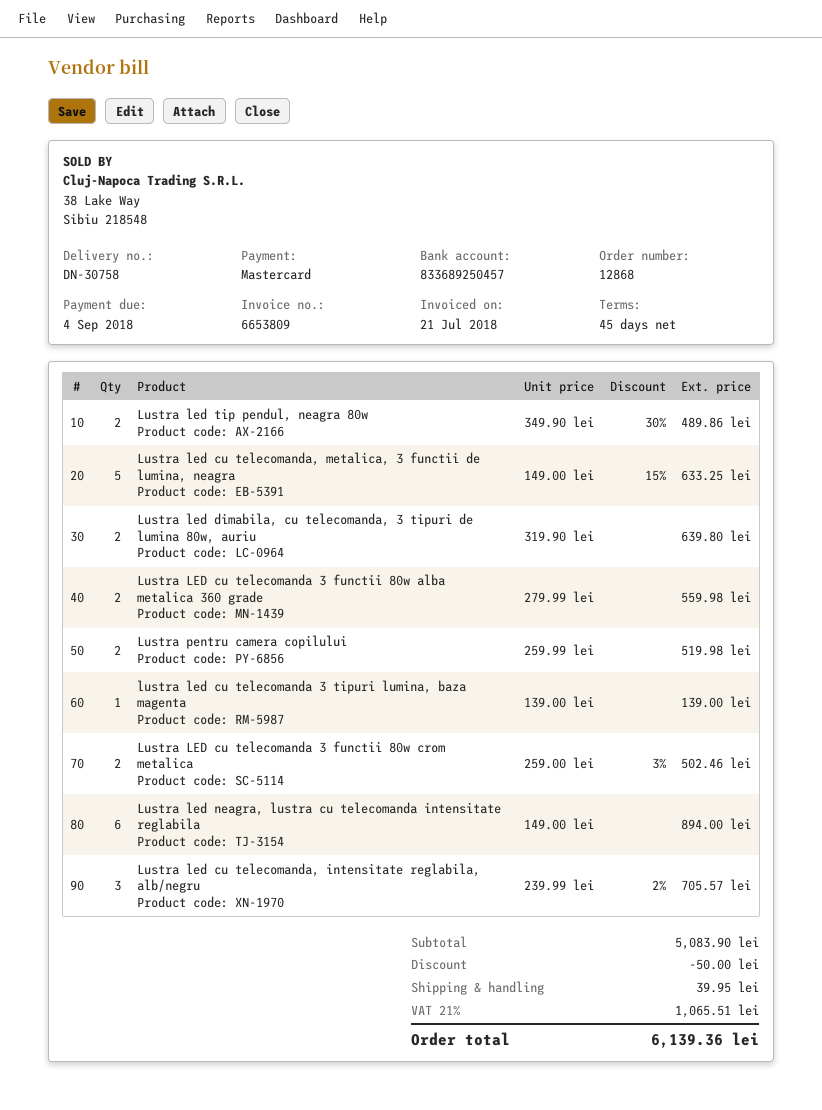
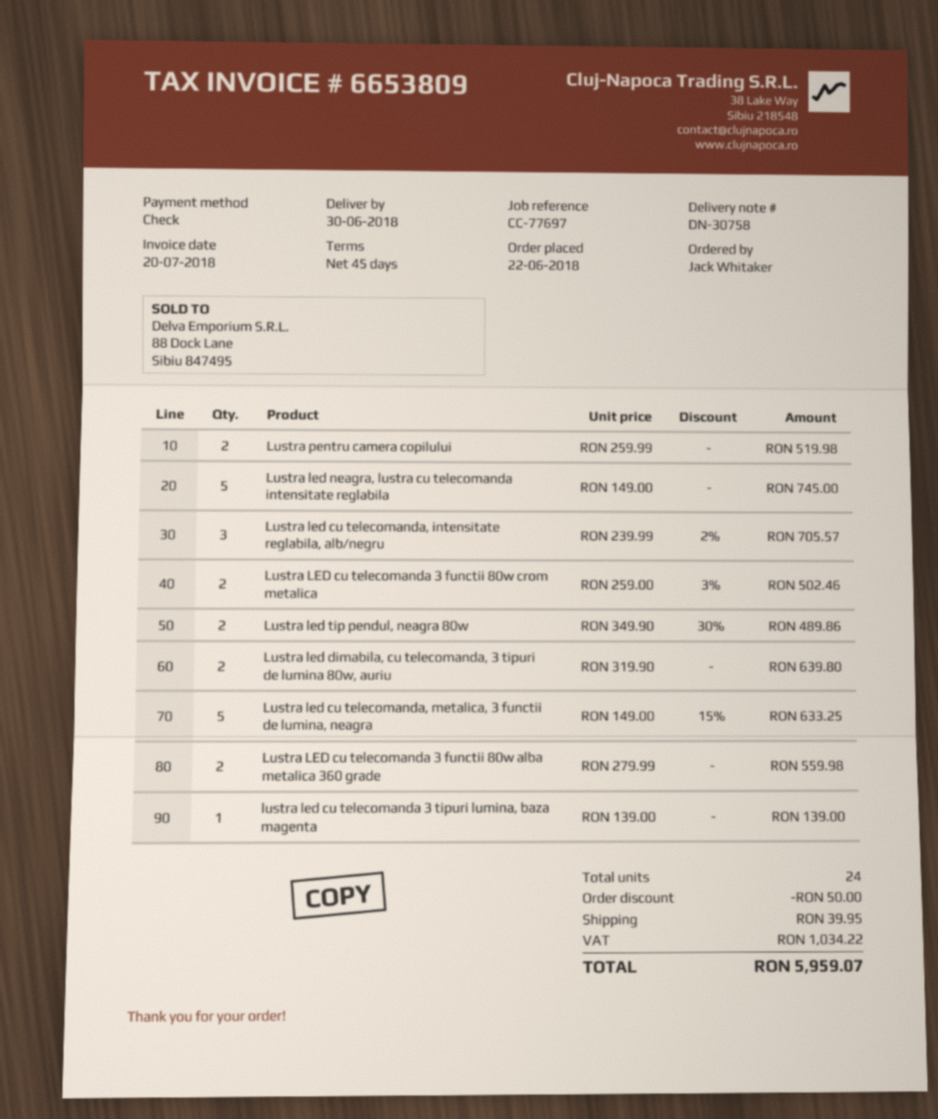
invoice date: 2018-07-21 -> 2018-07-20
payment method: Mastercard -> cheque
Lustra led neagra, lustra cu telecomanda intensitate reglabila: 6 x 149.00 = 894.00 -> 5 x 149.00 = 745.00
tax: 1065.51 -> 1034.22
total: 6139.36 -> 5959.07

